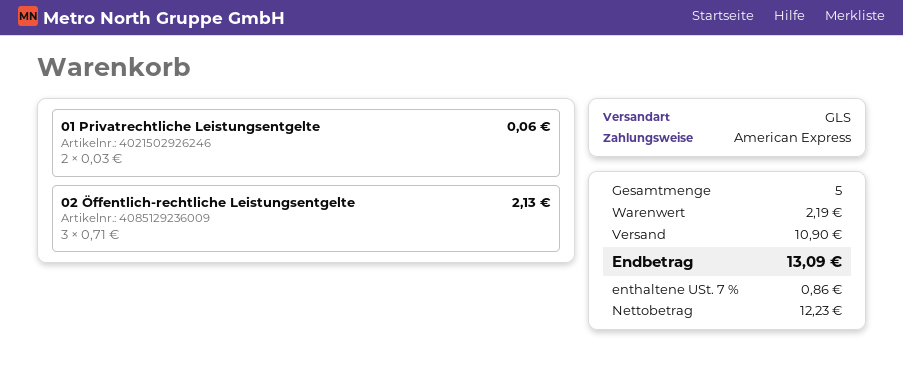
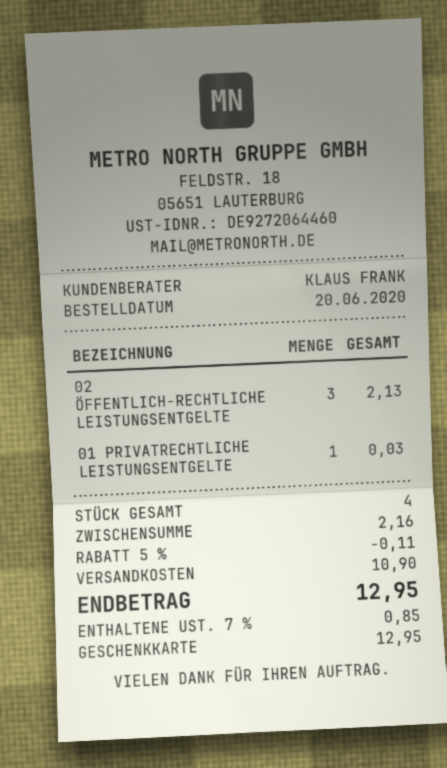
payment method: American Express -> gift card
01 Privatrechtliche Leistungsentgelte: 2 for 0.06 -> 1 for 0.03
total quantity: 5 -> 4
subtotal: 2.19 -> 2.16
discount: none -> 5% = 0.11
tax: 7% = 0.86 -> 7% = 0.85
total: 13.09 -> 12.95

